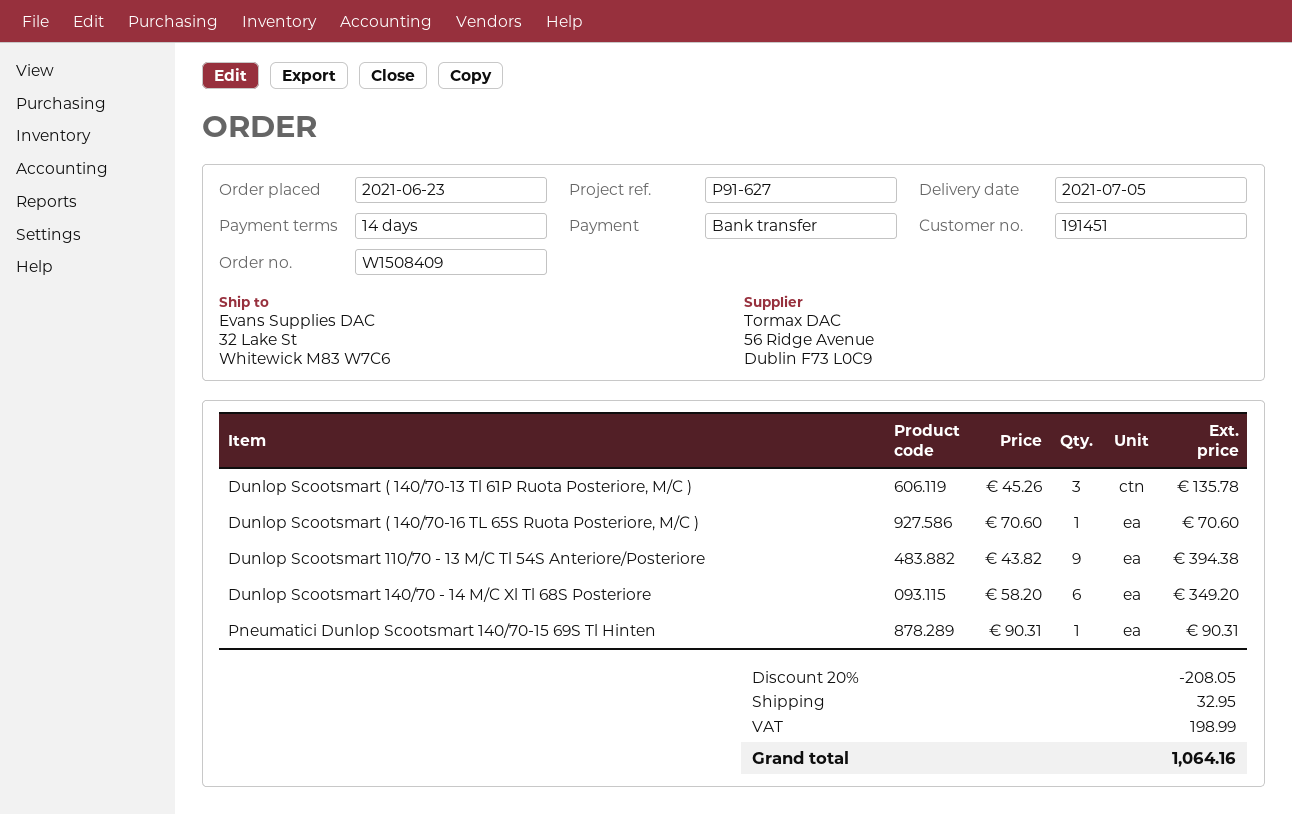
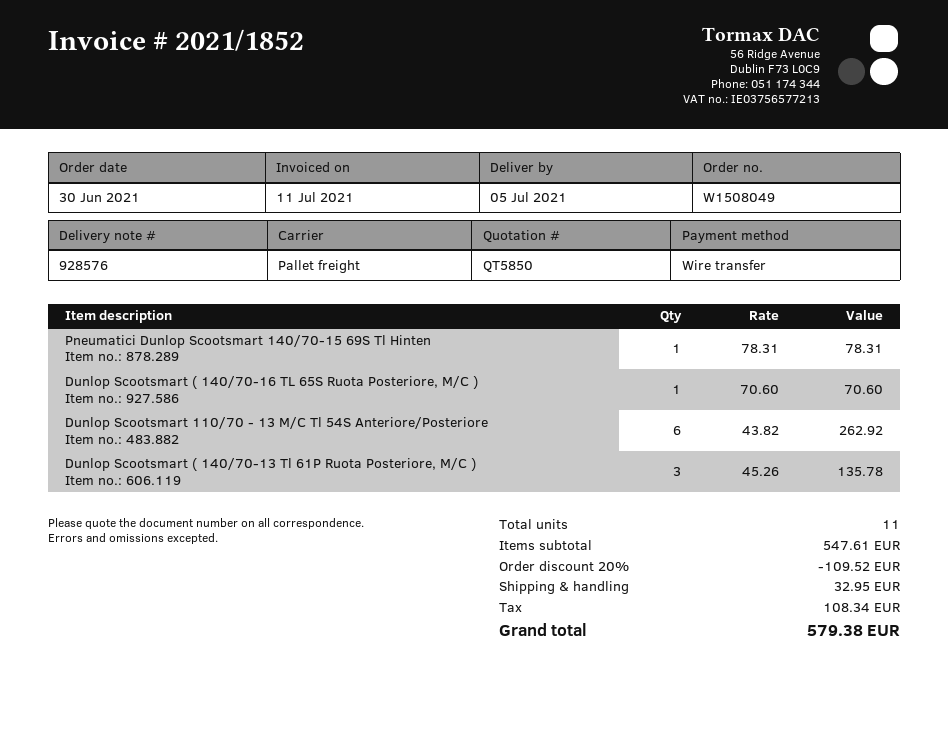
order number: W1508409 -> W1508049
order date: 2021-06-23 -> 2021-06-30
Dunlop Scootsmart 110/70 - 13 M/C Tl 54S Anteriore/Posteriore: 9 x 43.82 = 394.38 -> 6 x 43.82 = 262.92
Dunlop Scootsmart 140/70 - 14 M/C Xl Tl 68S Posteriore: 6 x 58.20 = 349.20 -> none
Pneumatici Dunlop Scootsmart 140/70-15 69S Tl Hinten: 1 x 90.31 = 90.31 -> 1 x 78.31 = 78.31
discount: 20% = 208.05 -> 20% = 109.52
tax: 198.99 -> 108.34
total: 1064.16 -> 579.38

